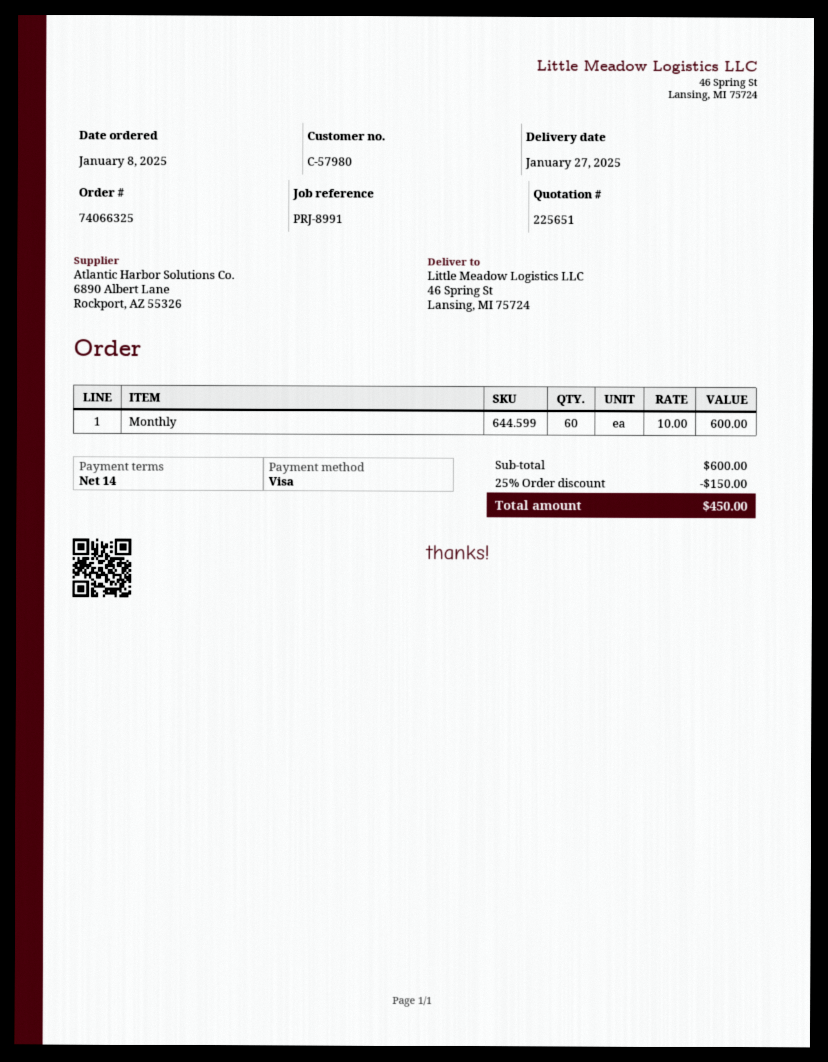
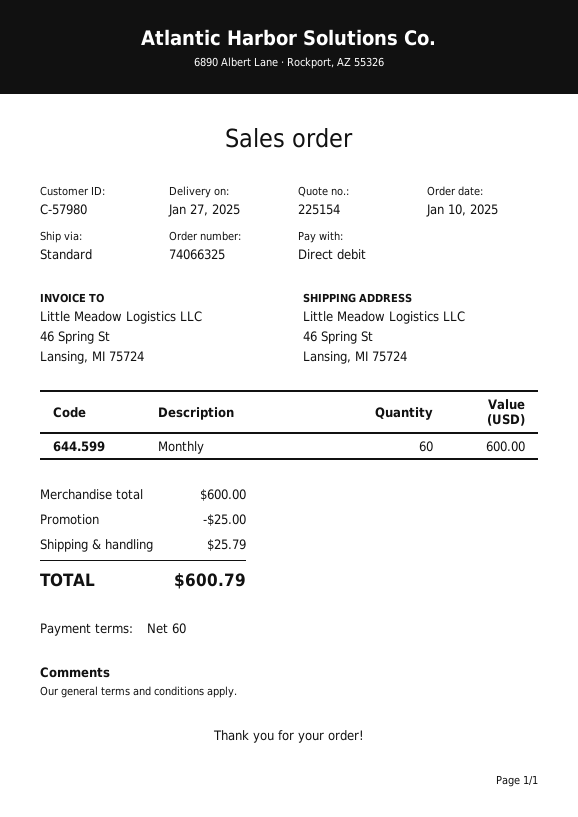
quote number: 225651 -> 225154
order date: 2025-01-08 -> 2025-01-10
payment terms: 14 days -> 60 days
payment method: Visa -> direct debit
discount: 150.00 -> 25.00
shipping: none -> 25.79
total: 450.00 -> 600.79

